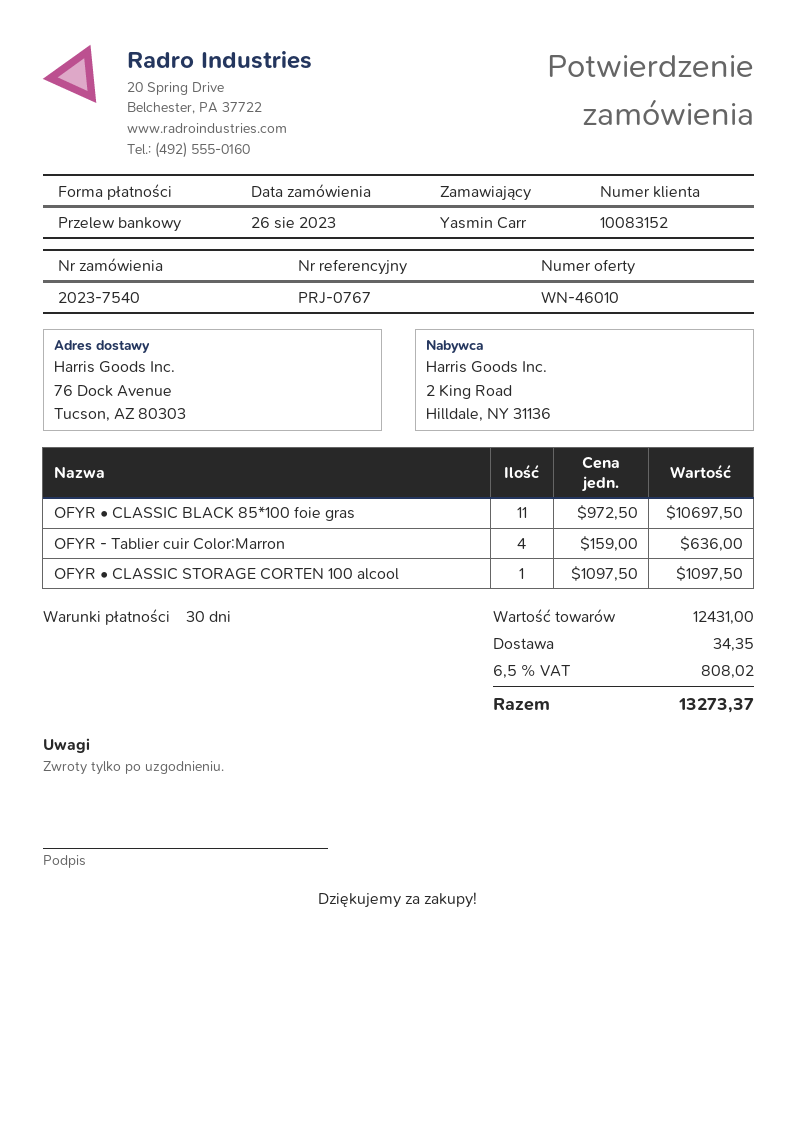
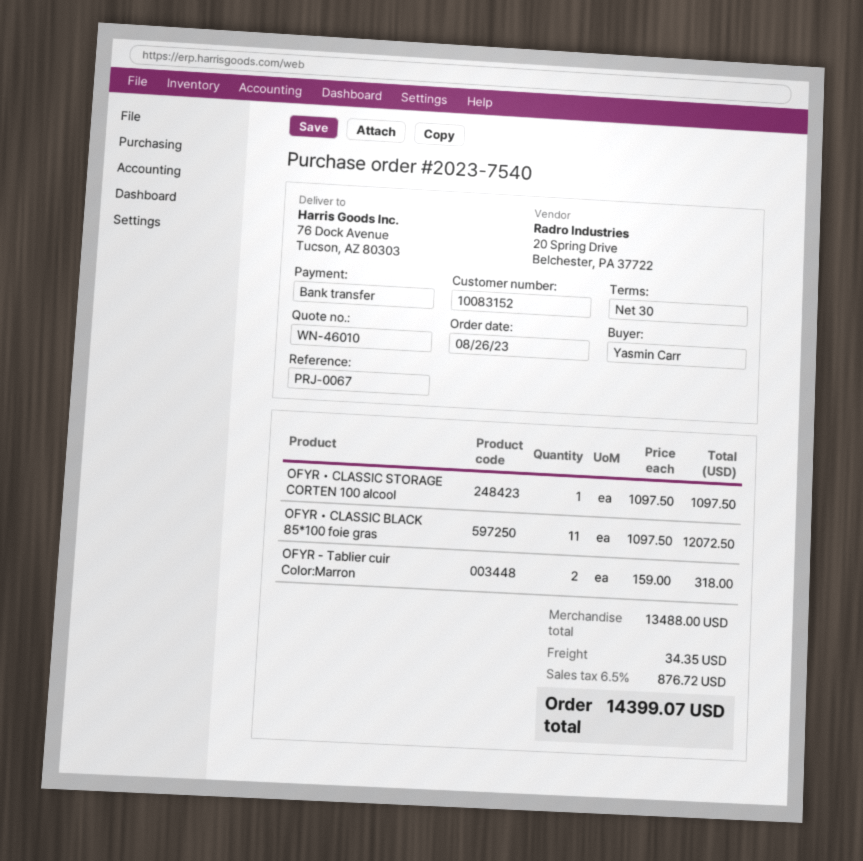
reference: PRJ-0767 -> PRJ-0067
OFYR • CLASSIC BLACK 85*100 foie gras: 11 x 972.50 = 10697.50 -> 11 x 1097.50 = 12072.50
OFYR - Tablier cuir Color:Marron: 4 x 159.00 = 636.00 -> 2 x 159.00 = 318.00
subtotal: 12431.00 -> 13488.00
tax: 6.5% = 808.02 -> 6.5% = 876.72
total: 13273.37 -> 14399.07

